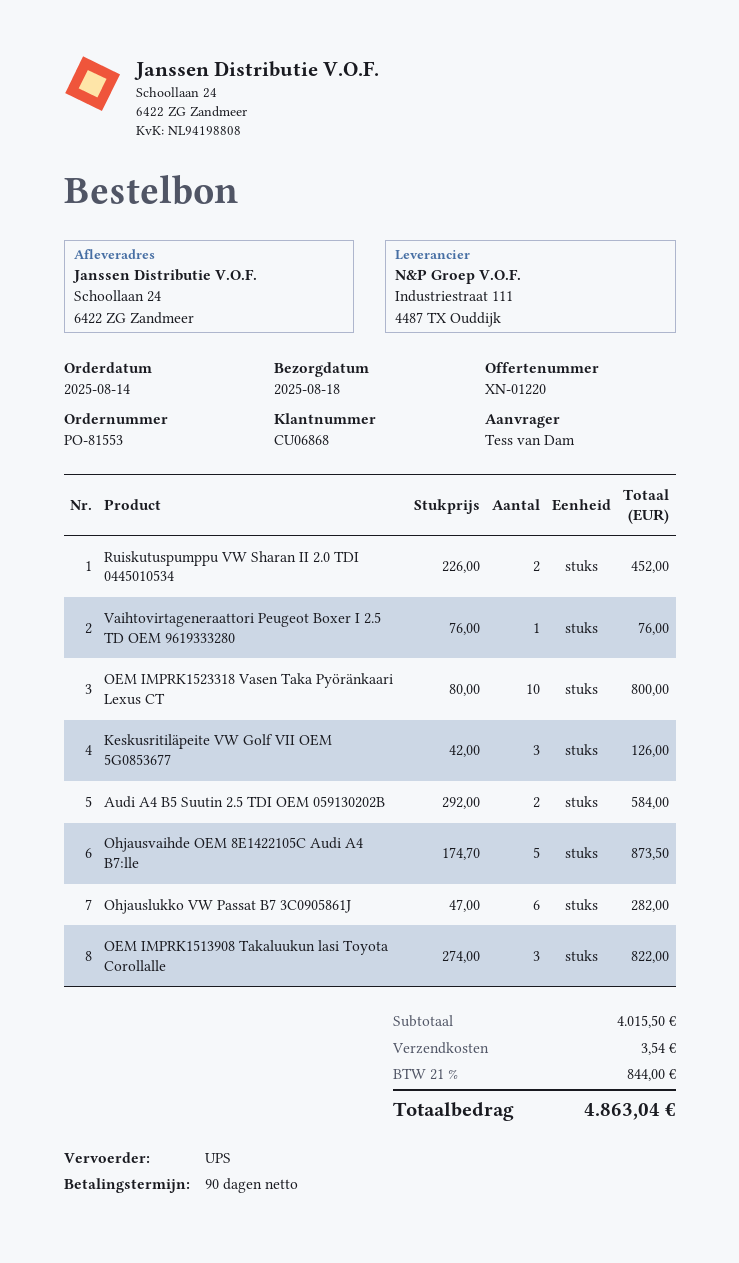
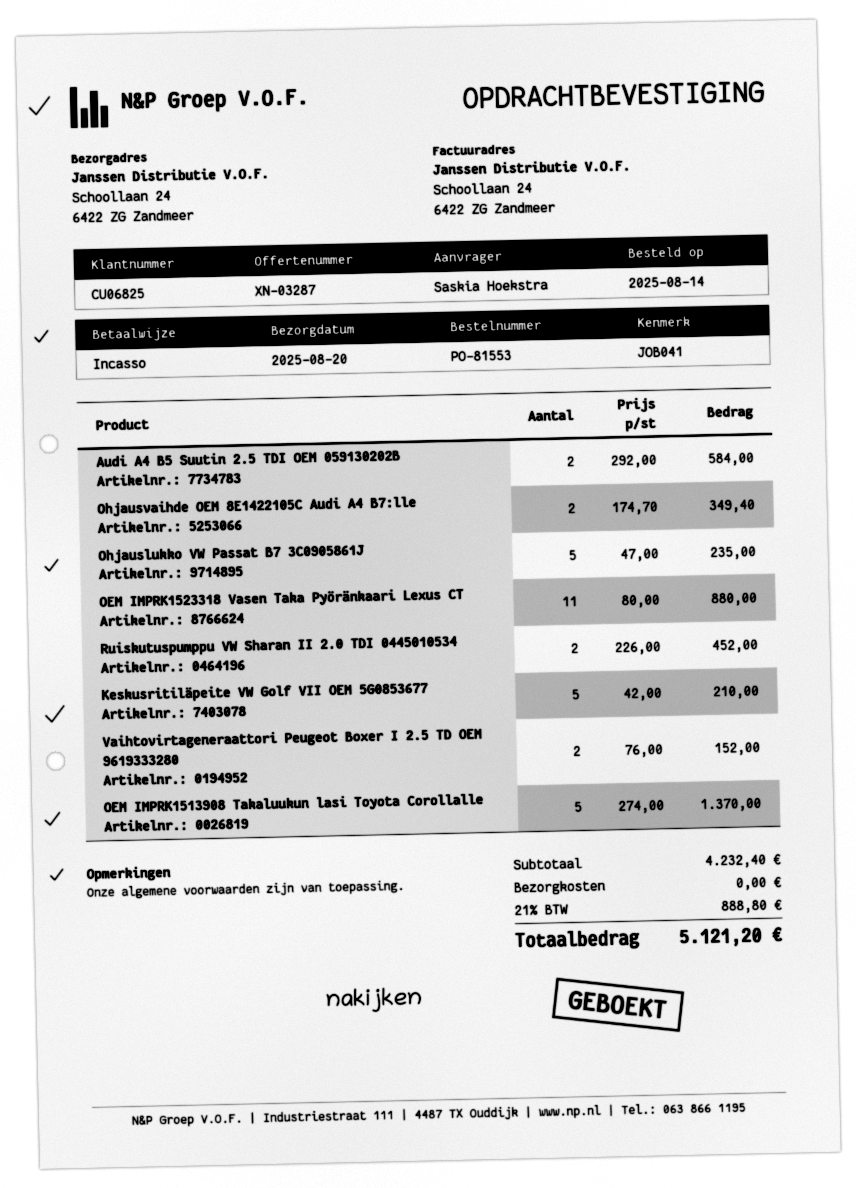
quote number: XN-01220 -> XN-03287
delivery date: 2025-08-18 -> 2025-08-20
customer number: CU06868 -> CU06825
ordered by: Tess van Dam -> Saskia Hoekstra
Vaihtovirtageneraattori Peugeot Boxer I 2.5 TD OEM 9619333280: 1 x 76.00 = 76.00 -> 2 x 76.00 = 152.00
OEM IMPRK1523318 Vasen Taka Pyöränkaari Lexus CT: 10 x 80.00 = 800.00 -> 11 x 80.00 = 880.00
Keskusritiläpeite VW Golf VII OEM 5G0853677: 3 x 42.00 = 126.00 -> 5 x 42.00 = 210.00
Ohjausvaihde OEM 8E1422105C Audi A4 B7:lle: 5 x 174.70 = 873.50 -> 2 x 174.70 = 349.40
Ohjauslukko VW Passat B7 3C0905861J: 6 x 47.00 = 282.00 -> 5 x 47.00 = 235.00
OEM IMPRK1513908 Takaluukun lasi Toyota Corollalle: 3 x 274.00 = 822.00 -> 5 x 274.00 = 1370.00
subtotal: 4015.50 -> 4232.40
shipping: 3.54 -> 0.00
tax: 21% = 844.00 -> 21% = 888.80
total: 4863.04 -> 5121.20

